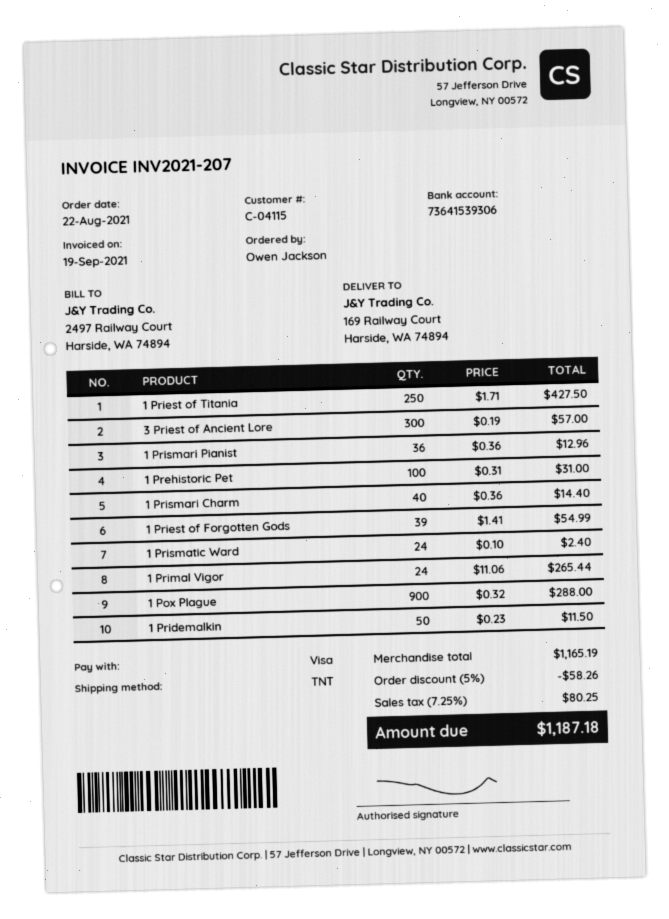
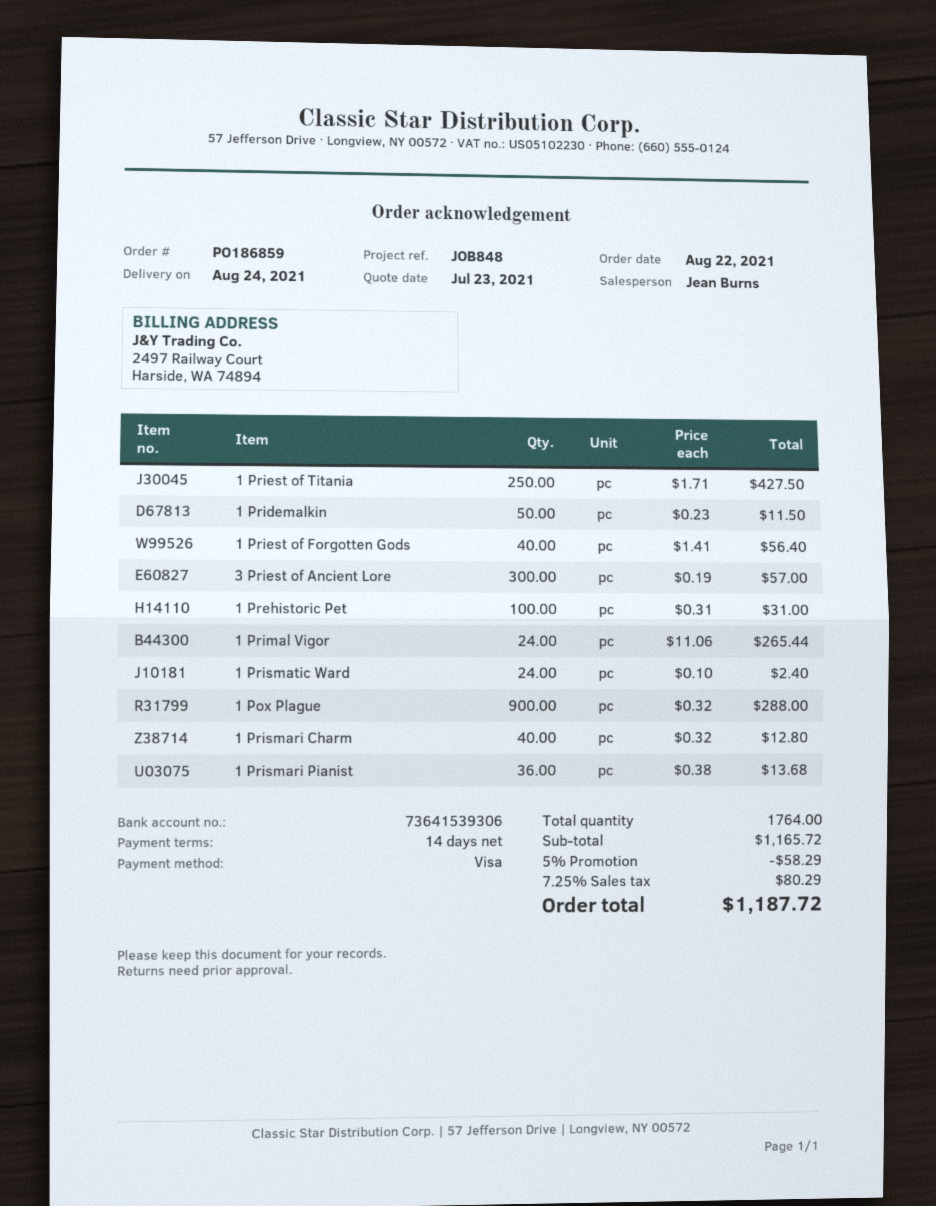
1 Prismari Pianist: 36 x 0.36 = 12.96 -> 36 x 0.38 = 13.68
1 Prismari Charm: 40 x 0.36 = 14.40 -> 40 x 0.32 = 12.80
1 Priest of Forgotten Gods: 39 x 1.41 = 54.99 -> 40 x 1.41 = 56.40
subtotal: 1165.19 -> 1165.72
discount: 5% = 58.26 -> 5% = 58.29
tax: 7.25% = 80.25 -> 7.25% = 80.29
total: 1187.18 -> 1187.72

